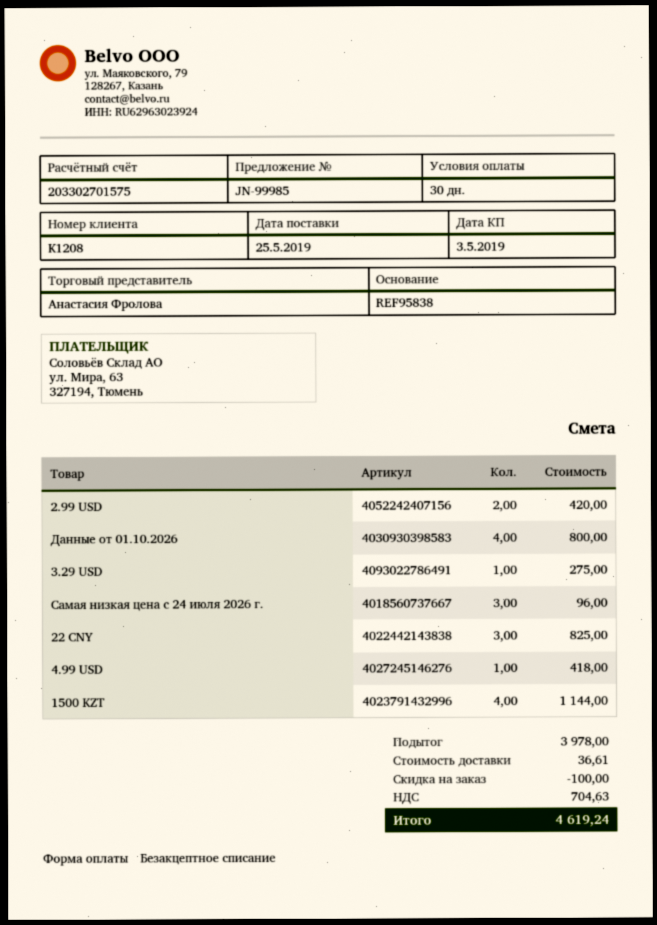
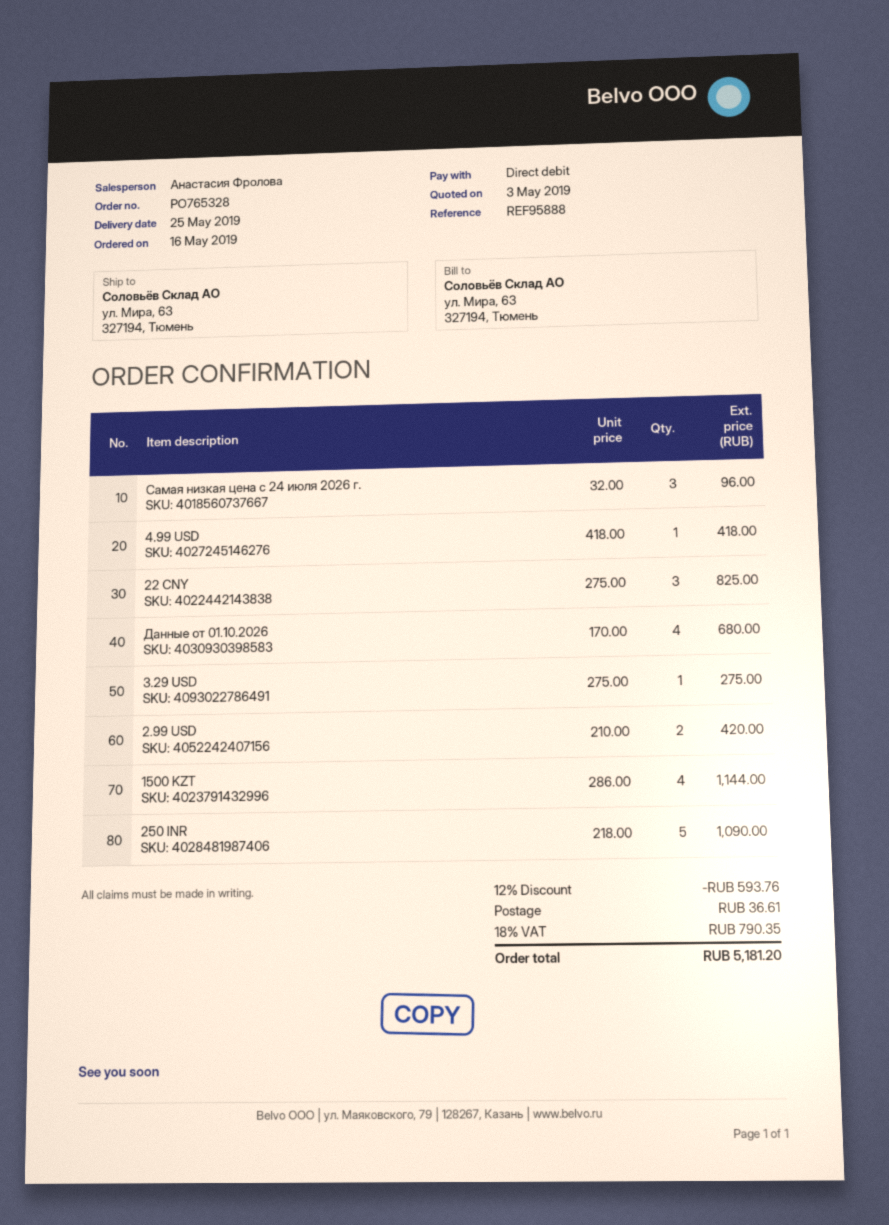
reference: REF95838 -> REF95888
Данные от 01.10.2026: 4 for 800.00 -> 4 for 680.00
250 INR: none -> 5 for 1090.00
discount: 100.00 -> 593.76
tax: 704.63 -> 790.35
total: 4619.24 -> 5181.20

